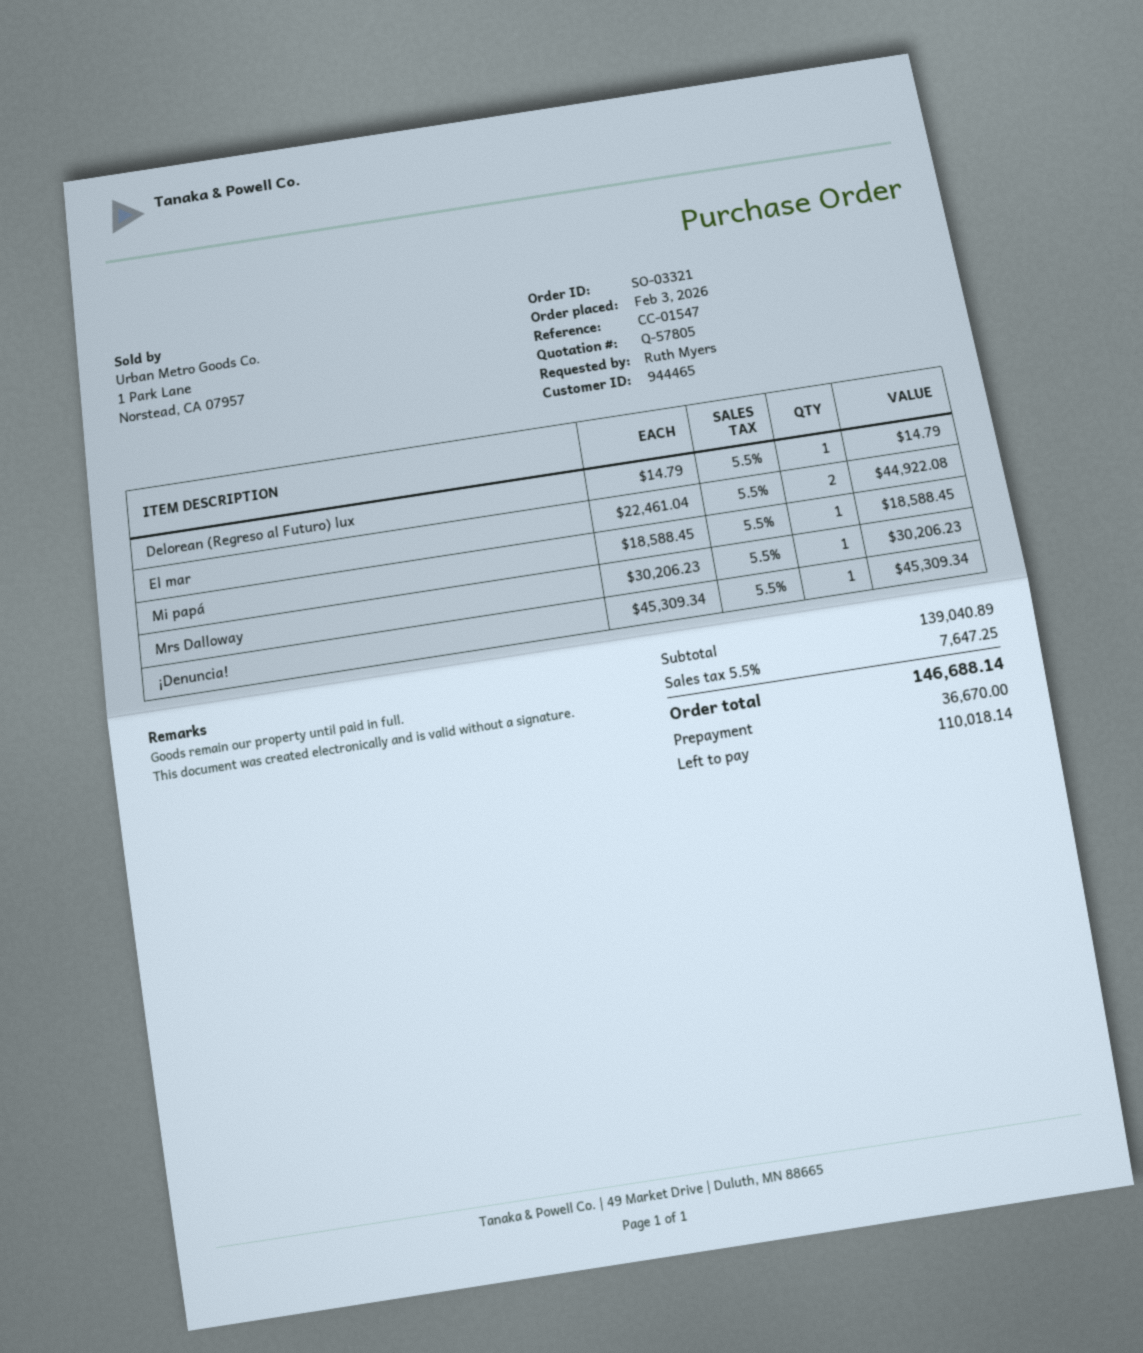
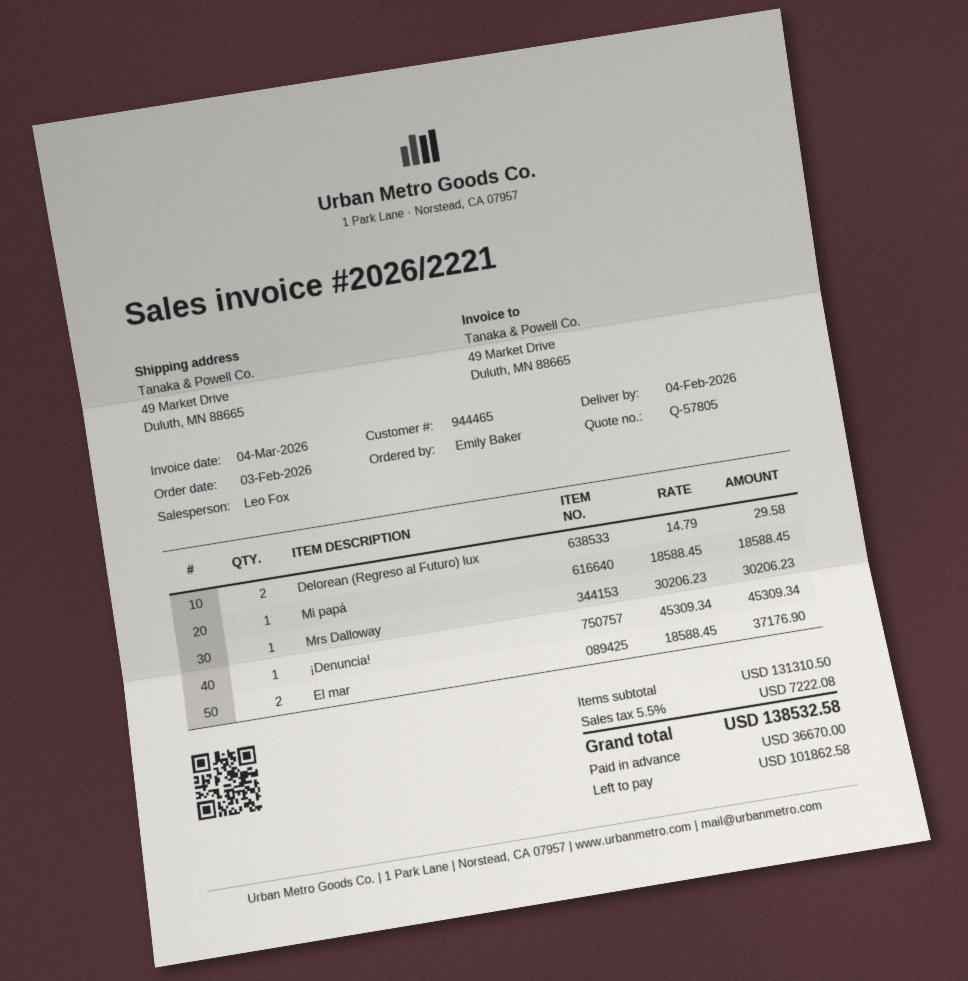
ordered by: Ruth Myers -> Emily Baker
Delorean (Regreso al Futuro) lux: 1 x 14.79 = 14.79 -> 2 x 14.79 = 29.58
El mar: 2 x 22461.04 = 44922.08 -> 2 x 18588.45 = 37176.90
subtotal: 139040.89 -> 131310.50
tax: 5.5% = 7647.25 -> 5.5% = 7222.08
total: 146688.14 -> 138532.58
balance: 110018.14 -> 101862.58

